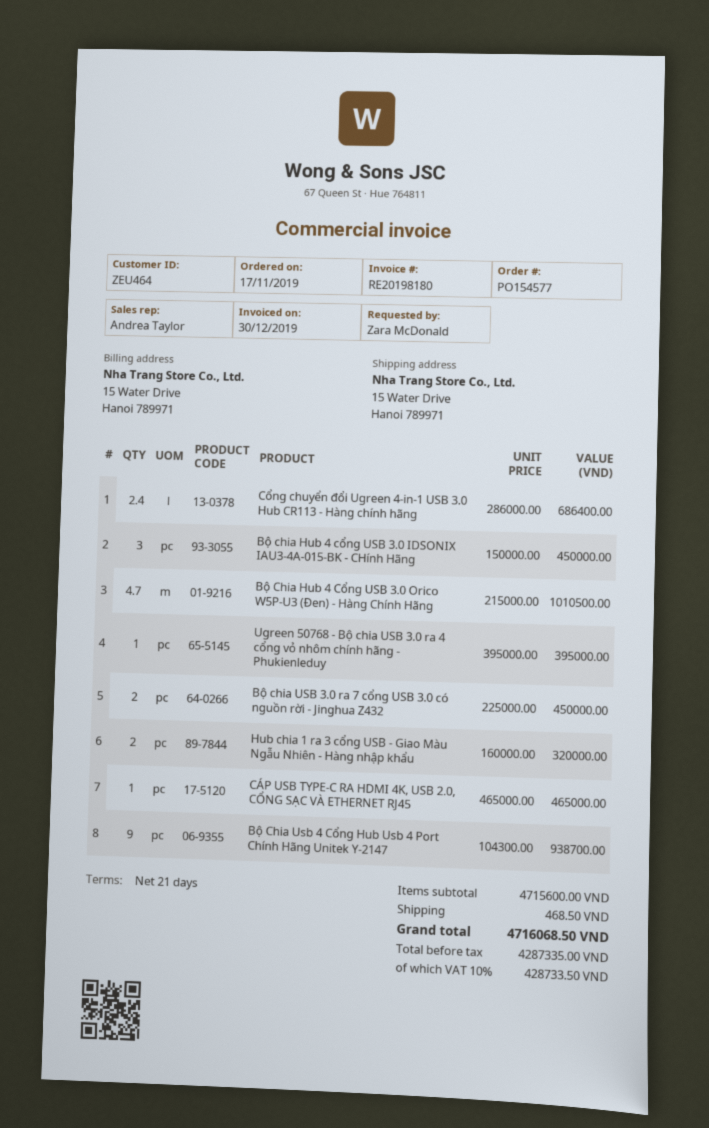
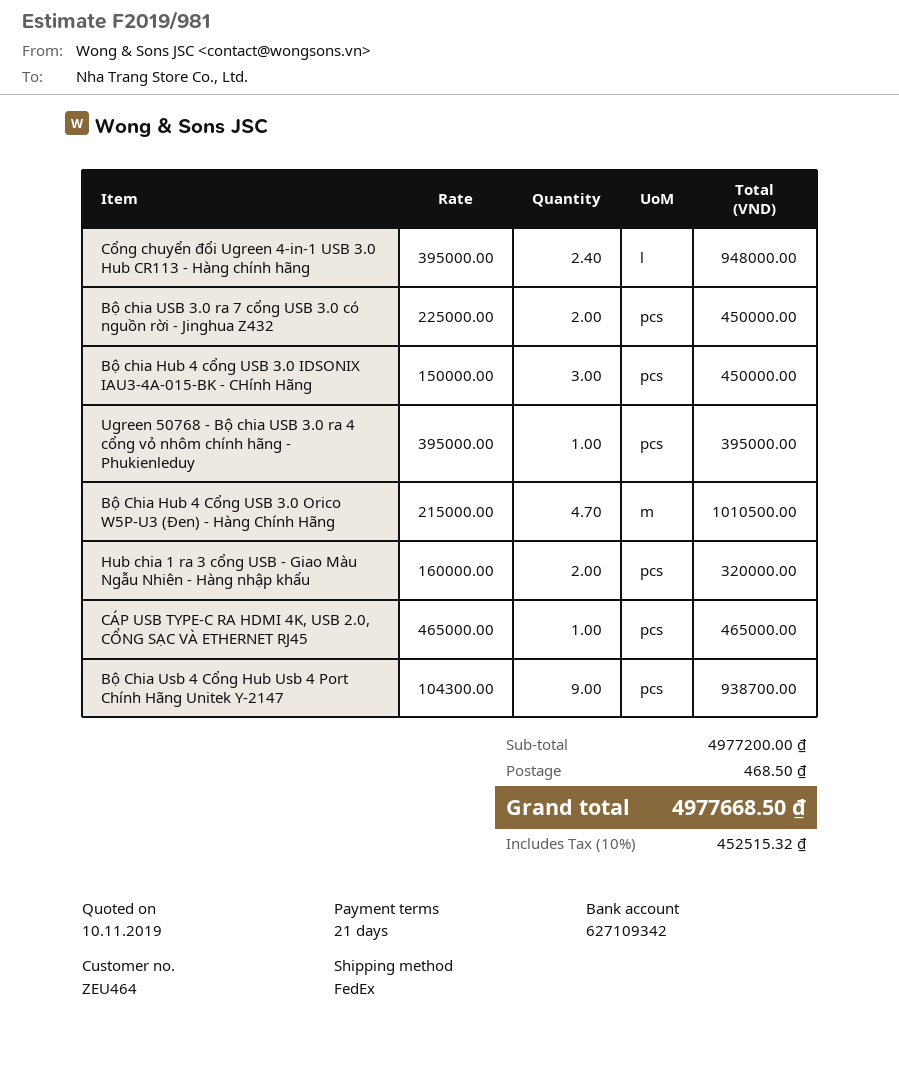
Cổng chuyển đổi Ugreen 4-in-1 USB 3.0 Hub CR113 - Hàng chính hãng: 2.4 x 286000.00 = 686400.00 -> 2.4 x 395000.00 = 948000.00
subtotal: 4715600.00 -> 4977200.00
tax: 10% = 428733.50 -> 10% = 452515.32
total: 4716068.50 -> 4977668.50

